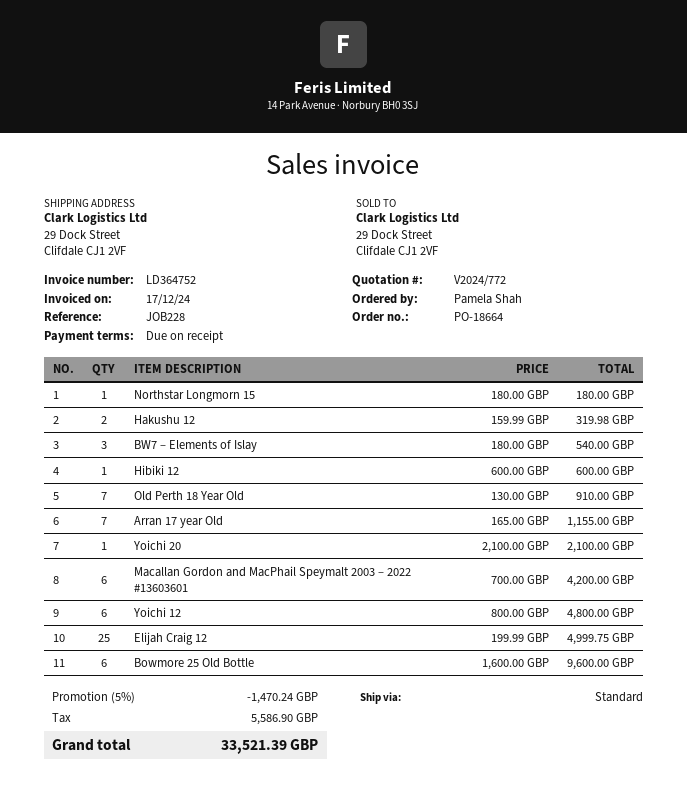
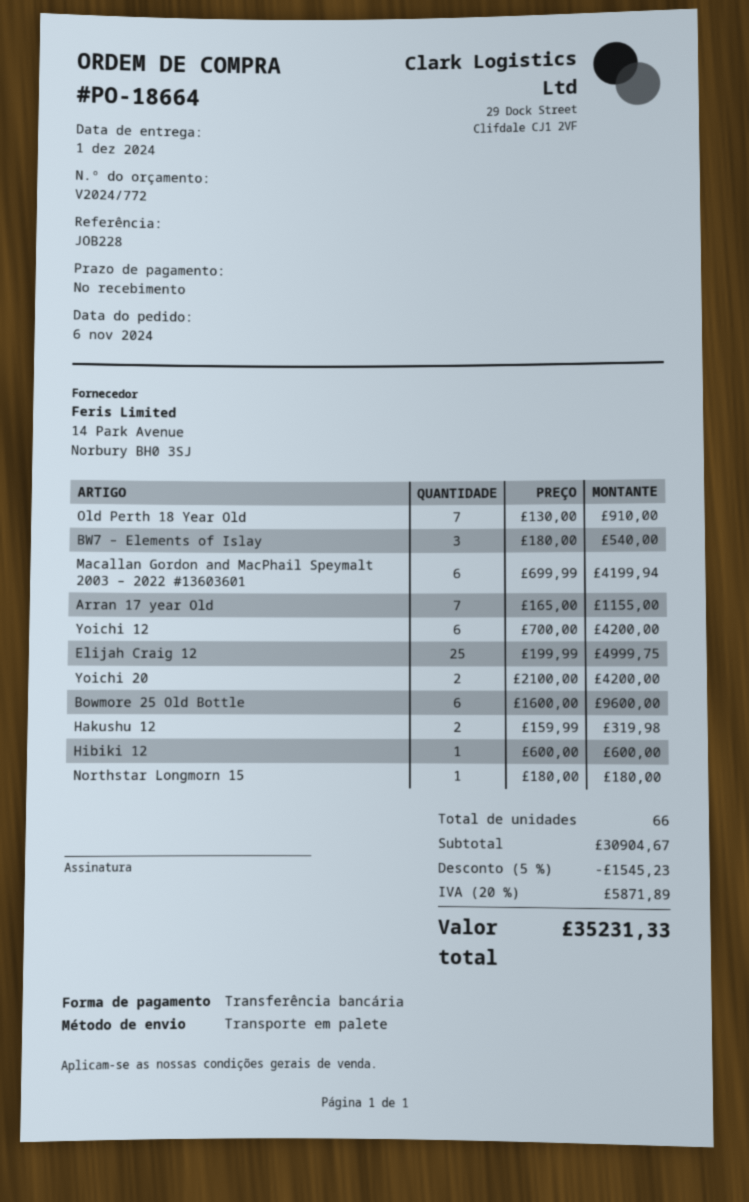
shipping method: standard -> pallet freight
Yoichi 20: 1 x 2100.00 = 2100.00 -> 2 x 2100.00 = 4200.00
Macallan Gordon and MacPhail Speymalt 2003 – 2022 #13603601: 6 x 700.00 = 4200.00 -> 6 x 699.99 = 4199.94
Yoichi 12: 6 x 800.00 = 4800.00 -> 6 x 700.00 = 4200.00
discount: 5% = 1470.24 -> 5% = 1545.23
tax: 5586.90 -> 5871.89
total: 33521.39 -> 35231.33

